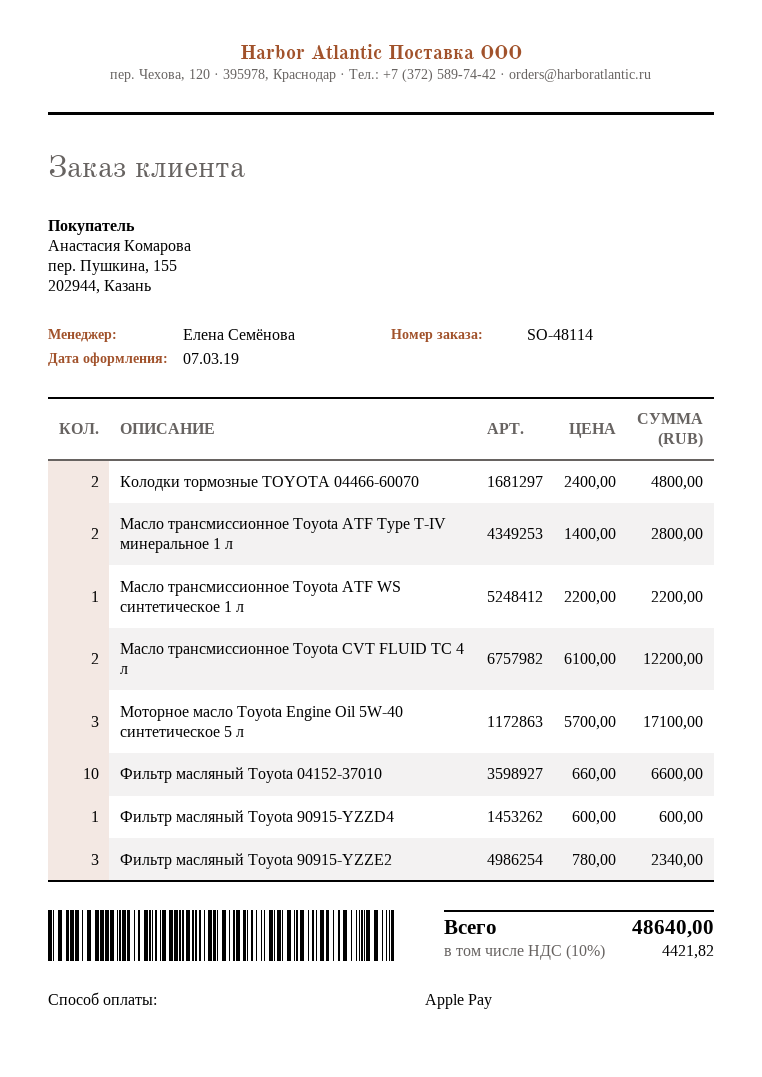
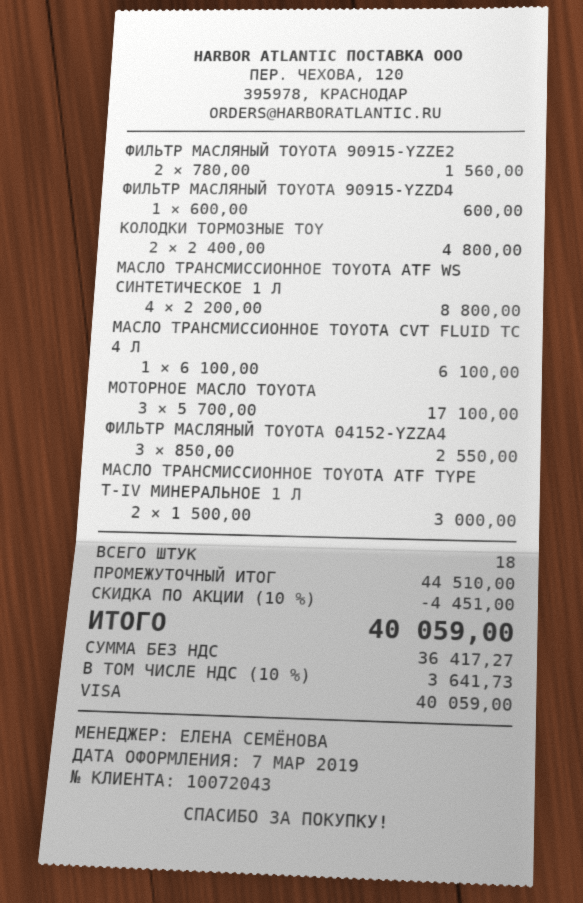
payment method: Apple Pay -> Visa
Масло трансмиссионное Toyota ATF Type T-IV минеральное 1 л: 2 x 1400.00 = 2800.00 -> 2 x 1500.00 = 3000.00
Масло трансмиссионное Toyota ATF WS синтетическое 1 л: 1 x 2200.00 = 2200.00 -> 4 x 2200.00 = 8800.00
Масло трансмиссионное Toyota CVT FLUID TC 4 л: 2 x 6100.00 = 12200.00 -> 1 x 6100.00 = 6100.00
Фильтр масляный Toyota 04152-37010: 10 x 660.00 = 6600.00 -> none
Фильтр масляный Toyota 90915-YZZE2: 3 x 780.00 = 2340.00 -> 2 x 780.00 = 1560.00
ФИЛЬТР МАСЛЯНЫЙ TOYOTA 04152-YZZA4: none -> 3 x 850.00 = 2550.00
discount: none -> 10% = 4451.00
tax: 10% = 4421.82 -> 10% = 3641.73
total: 48640.00 -> 40059.00

